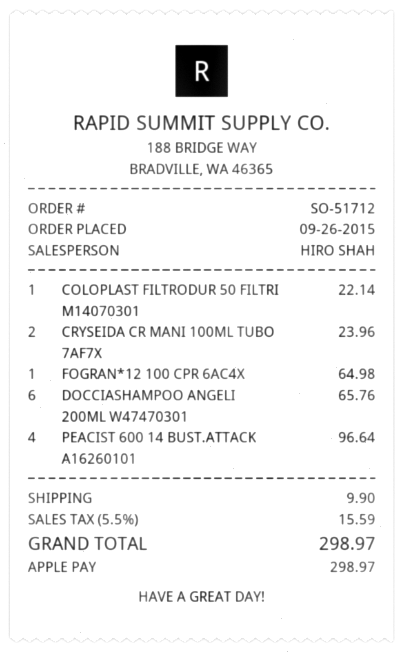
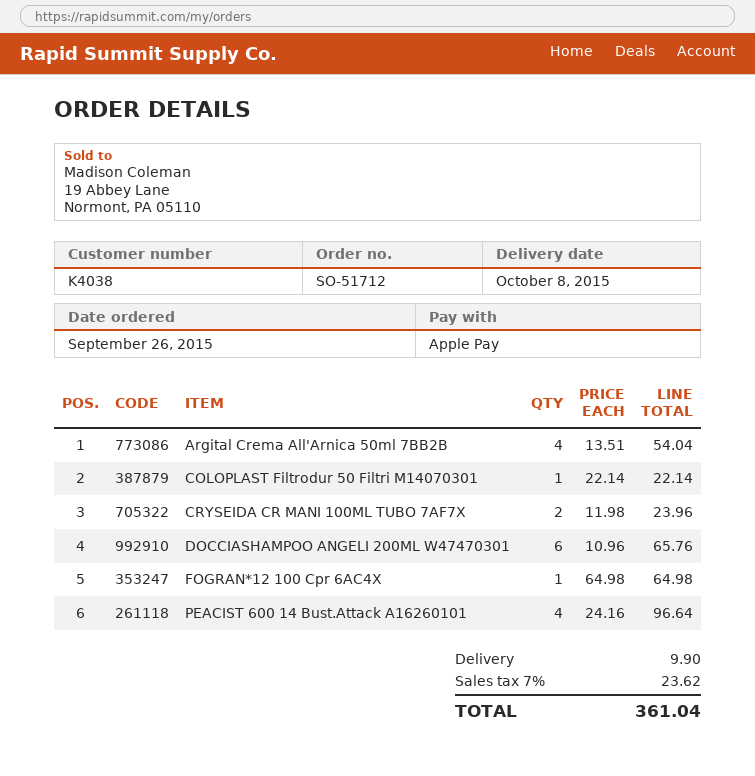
Argital Crema All'Arnica 50ml 7BB2B: none -> 4 for 54.04
tax: 5.5% = 15.59 -> 7% = 23.62
total: 298.97 -> 361.04

